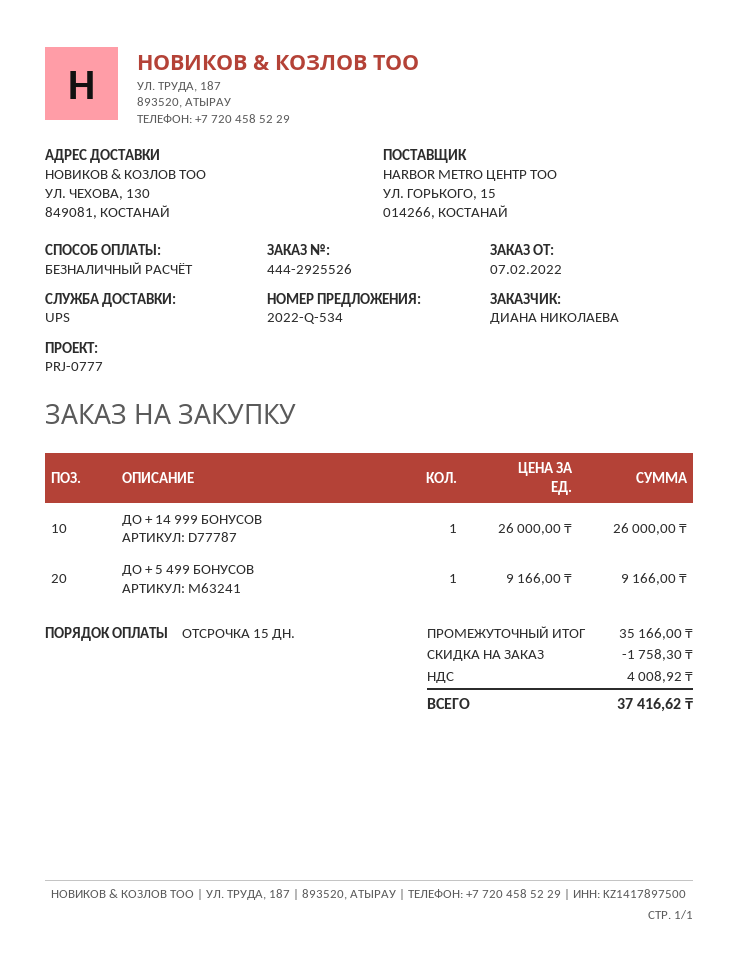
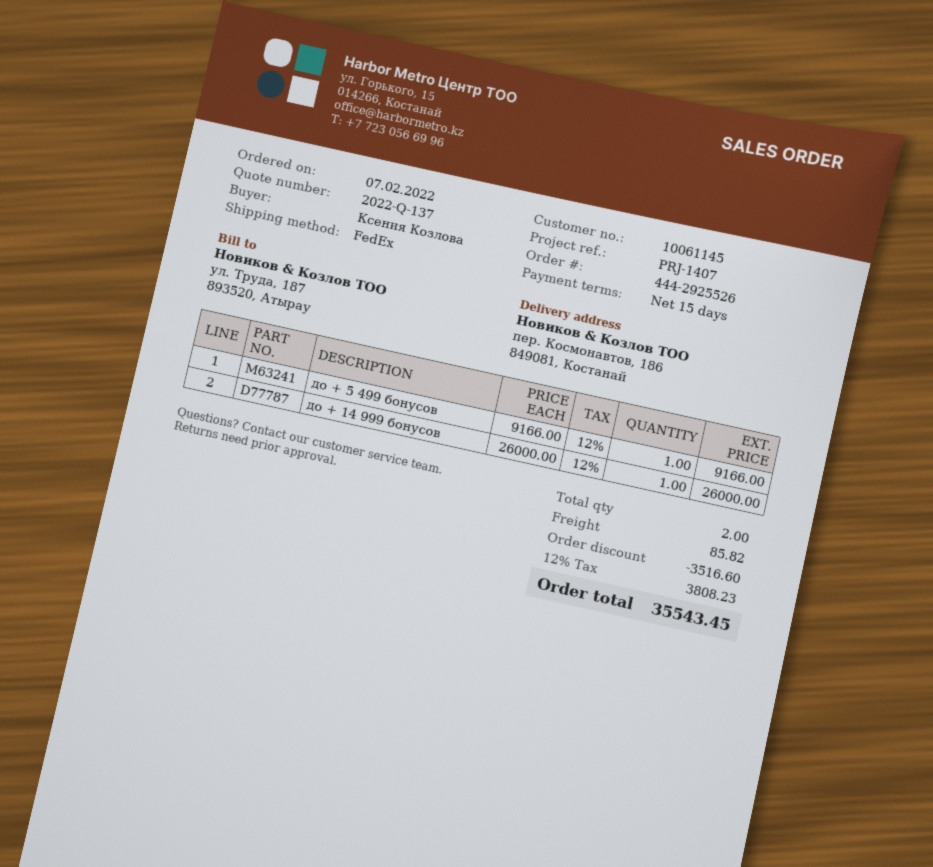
quote number: 2022-Q-534 -> 2022-Q-137
reference: PRJ-0777 -> PRJ-1407
ordered by: ДИАНА НИКОЛАЕВА -> Ксения Козлова
shipping method: UPS -> FedEx
ship to: УЛ. ЧЕХОВА, 130, 849081, КОСТАНАЙ -> пер. Космонавтов, 186, 849081, Костанай
discount: 1758.30 -> 3516.60
shipping: none -> 85.82
tax: 4008.92 -> 3808.23
total: 37416.62 -> 35543.45

